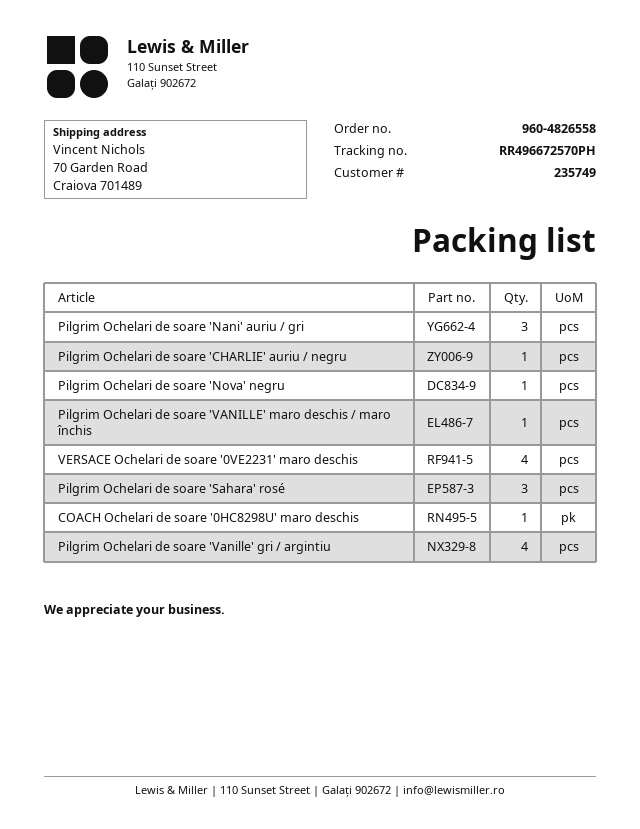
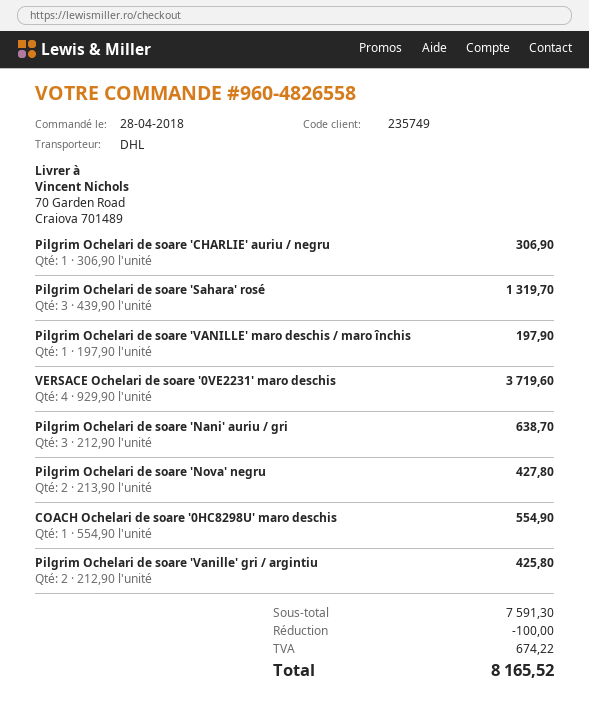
Pilgrim Ochelari de soare 'Nova' negru: 1 -> 2
Pilgrim Ochelari de soare 'Vanille' gri / argintiu: 4 -> 2

